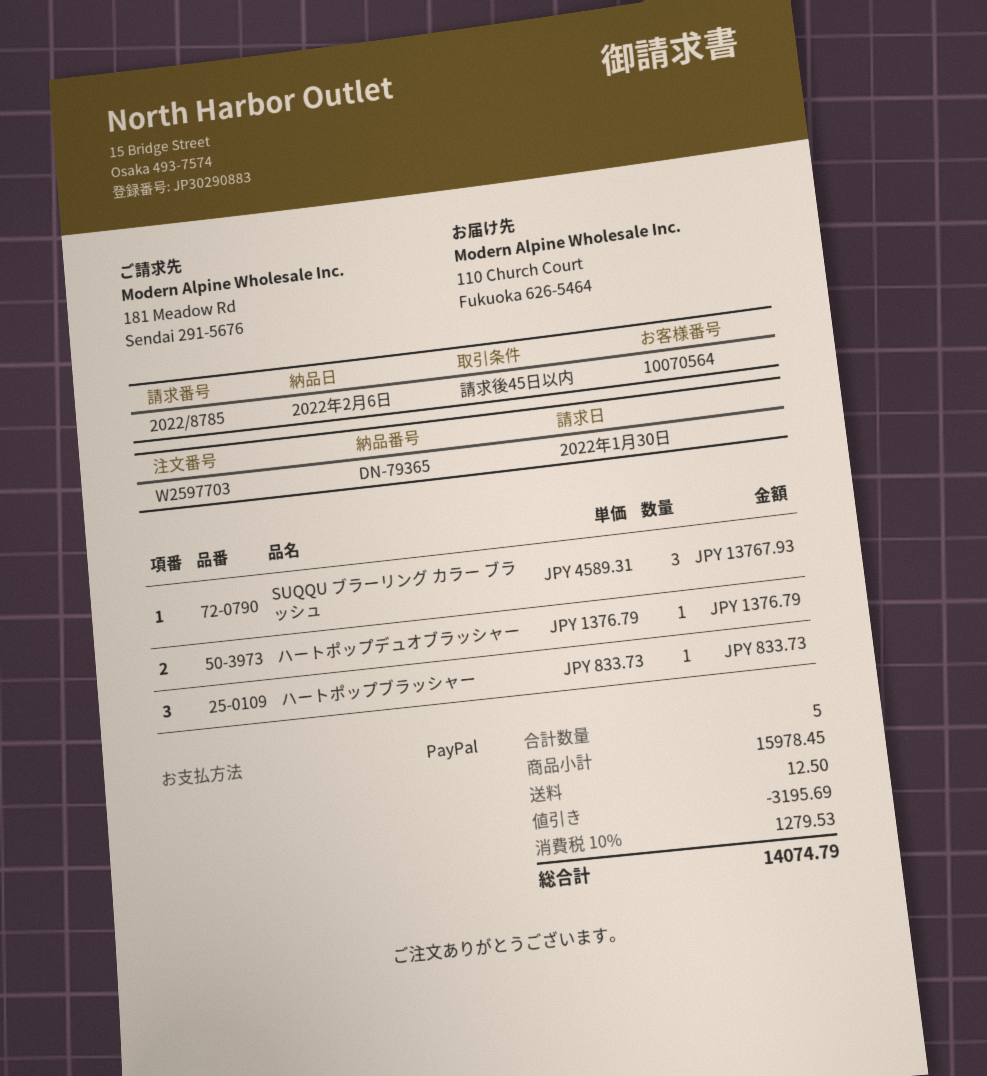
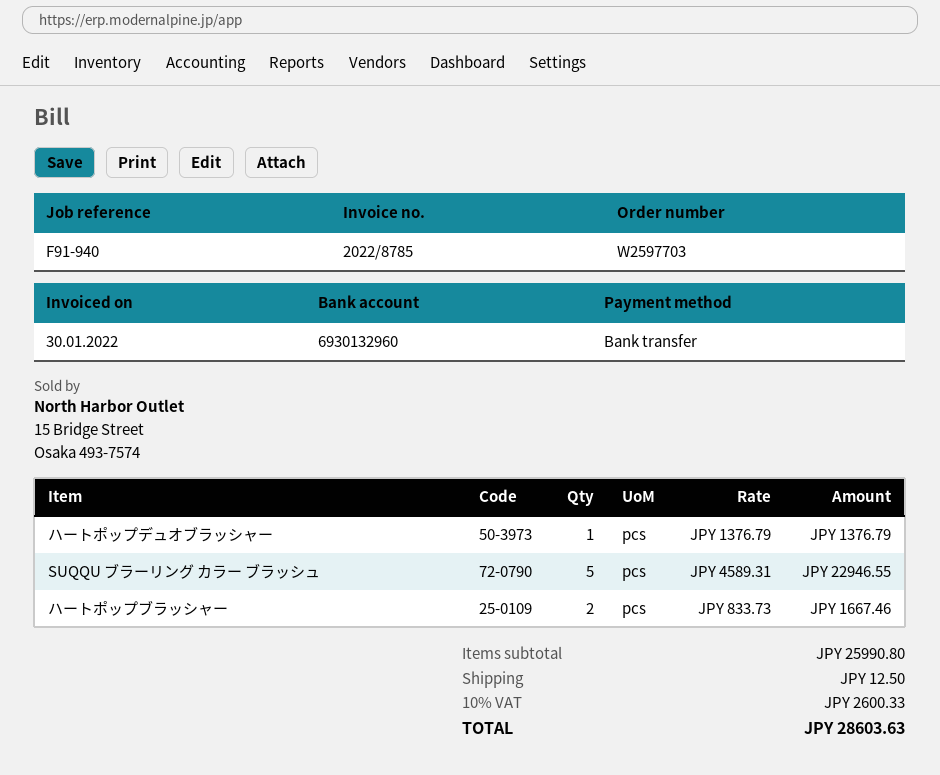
payment method: PayPal -> bank transfer
SUQQU ブラーリング カラー ブラッシュ: 3 x 4589.31 = 13767.93 -> 5 x 4589.31 = 22946.55
ハートポップブラッシャー: 1 x 833.73 = 833.73 -> 2 x 833.73 = 1667.46
subtotal: 15978.45 -> 25990.80
discount: 3195.69 -> none
tax: 10% = 1279.53 -> 10% = 2600.33
total: 14074.79 -> 28603.63

